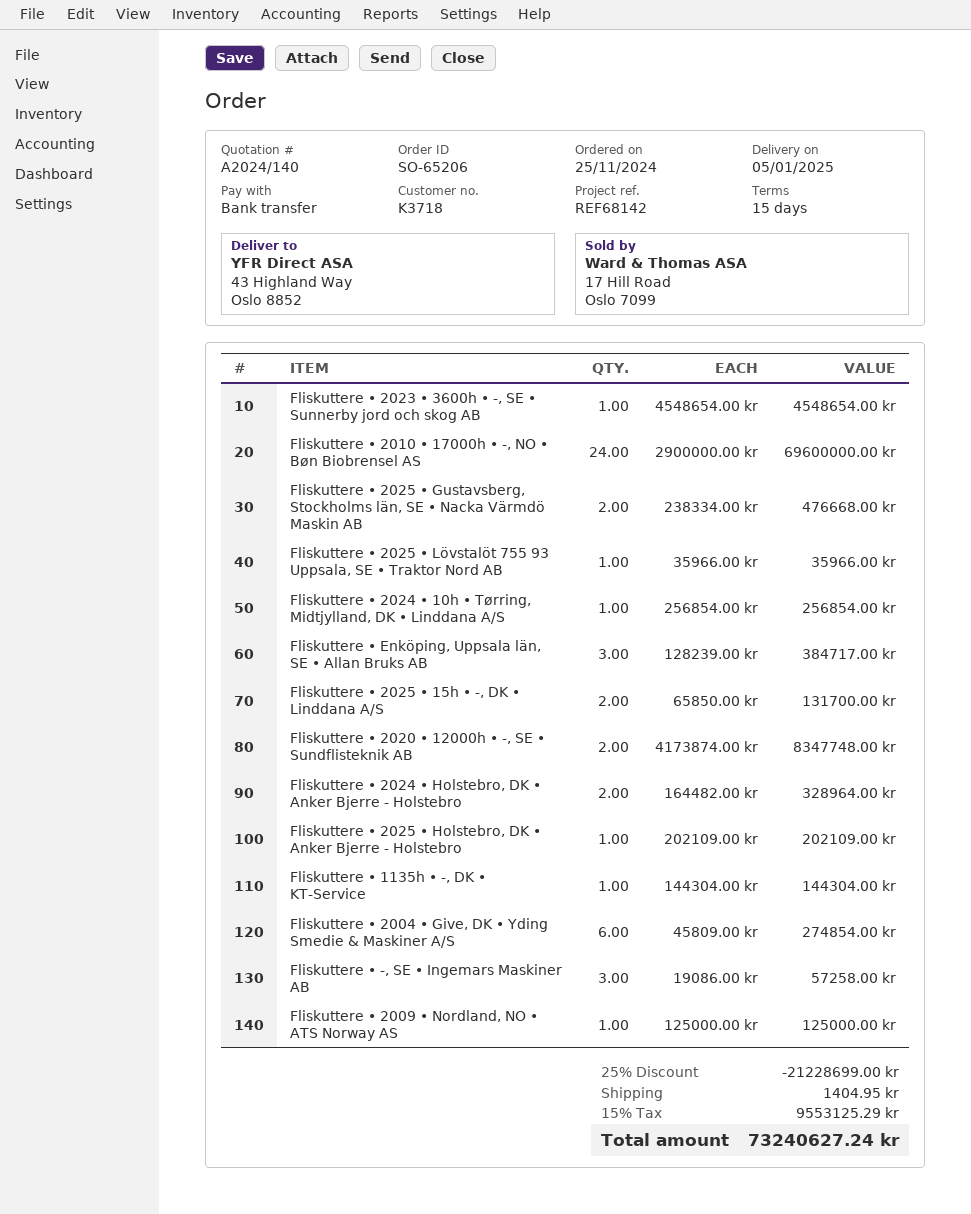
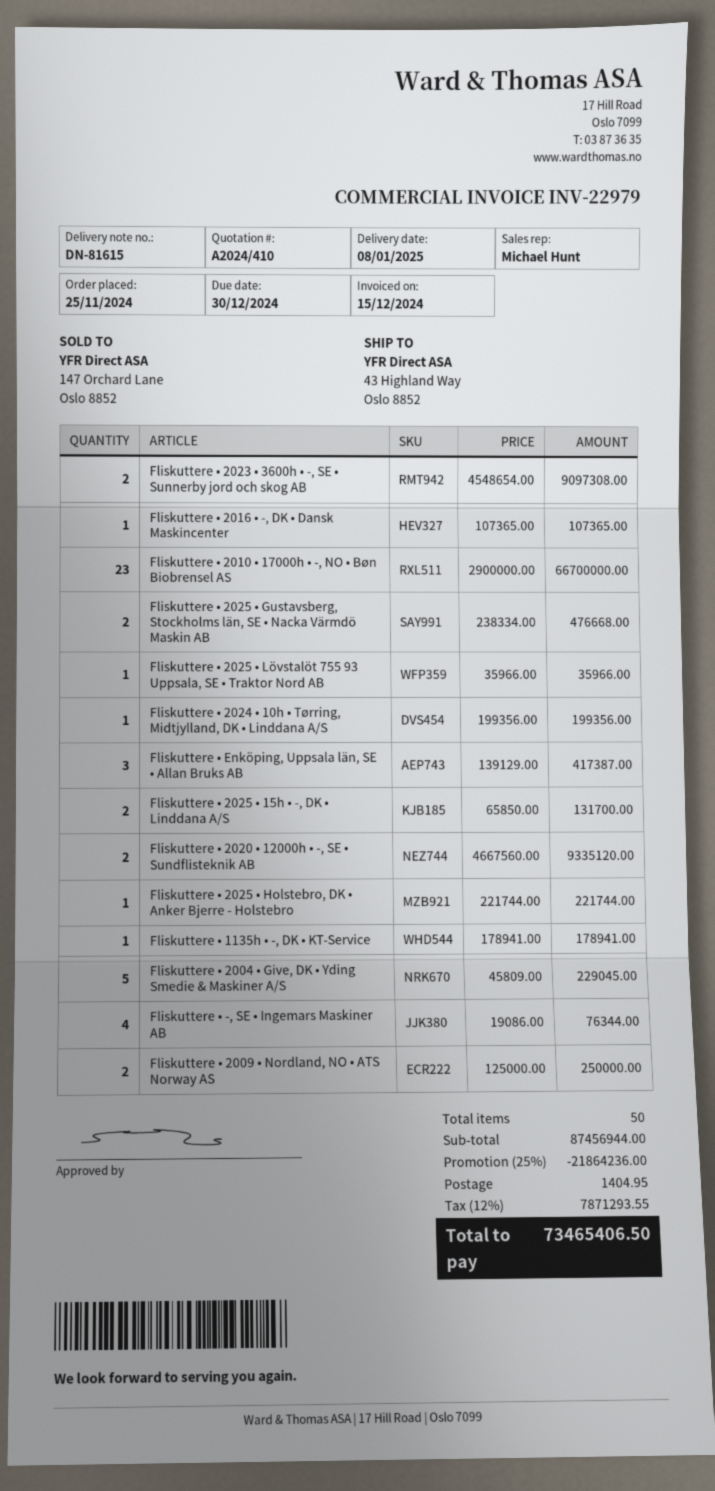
quote number: A2024/140 -> A2024/410
delivery date: 2025-01-05 -> 2025-01-08
Fliskuttere • 2023 • 3600h • -, SE • Sunnerby jord och skog AB: 1 x 4548654.00 = 4548654.00 -> 2 x 4548654.00 = 9097308.00
Fliskuttere • 2010 • 17000h • -, NO • Bøn Biobrensel AS: 24 x 2900000.00 = 69600000.00 -> 23 x 2900000.00 = 66700000.00
Fliskuttere • 2024 • 10h • Tørring, Midtjylland, DK • Linddana A/S: 1 x 256854.00 = 256854.00 -> 1 x 199356.00 = 199356.00
Fliskuttere • Enköping, Uppsala län, SE • Allan Bruks AB: 3 x 128239.00 = 384717.00 -> 3 x 139129.00 = 417387.00
Fliskuttere • 2020 • 12000h • -, SE • Sundflisteknik AB: 2 x 4173874.00 = 8347748.00 -> 2 x 4667560.00 = 9335120.00
Fliskuttere • 2024 • Holstebro, DK • Anker Bjerre - Holstebro: 2 x 164482.00 = 328964.00 -> none
Fliskuttere • 2025 • Holstebro, DK • Anker Bjerre - Holstebro: 1 x 202109.00 = 202109.00 -> 1 x 221744.00 = 221744.00
Fliskuttere • 1135h • -, DK • KT-Service: 1 x 144304.00 = 144304.00 -> 1 x 178941.00 = 178941.00
Fliskuttere • 2004 • Give, DK • Yding Smedie & Maskiner A/S: 6 x 45809.00 = 274854.00 -> 5 x 45809.00 = 229045.00
Fliskuttere • -, SE • Ingemars Maskiner AB: 3 x 19086.00 = 57258.00 -> 4 x 19086.00 = 76344.00
Fliskuttere • 2009 • Nordland, NO • ATS Norway AS: 1 x 125000.00 = 125000.00 -> 2 x 125000.00 = 250000.00
Fliskuttere • 2016 • -, DK • Dansk Maskincenter: none -> 1 x 107365.00 = 107365.00
discount: 25% = 21228699.00 -> 25% = 21864236.00
tax: 15% = 9553125.29 -> 12% = 7871293.55
total: 73240627.24 -> 73465406.50

